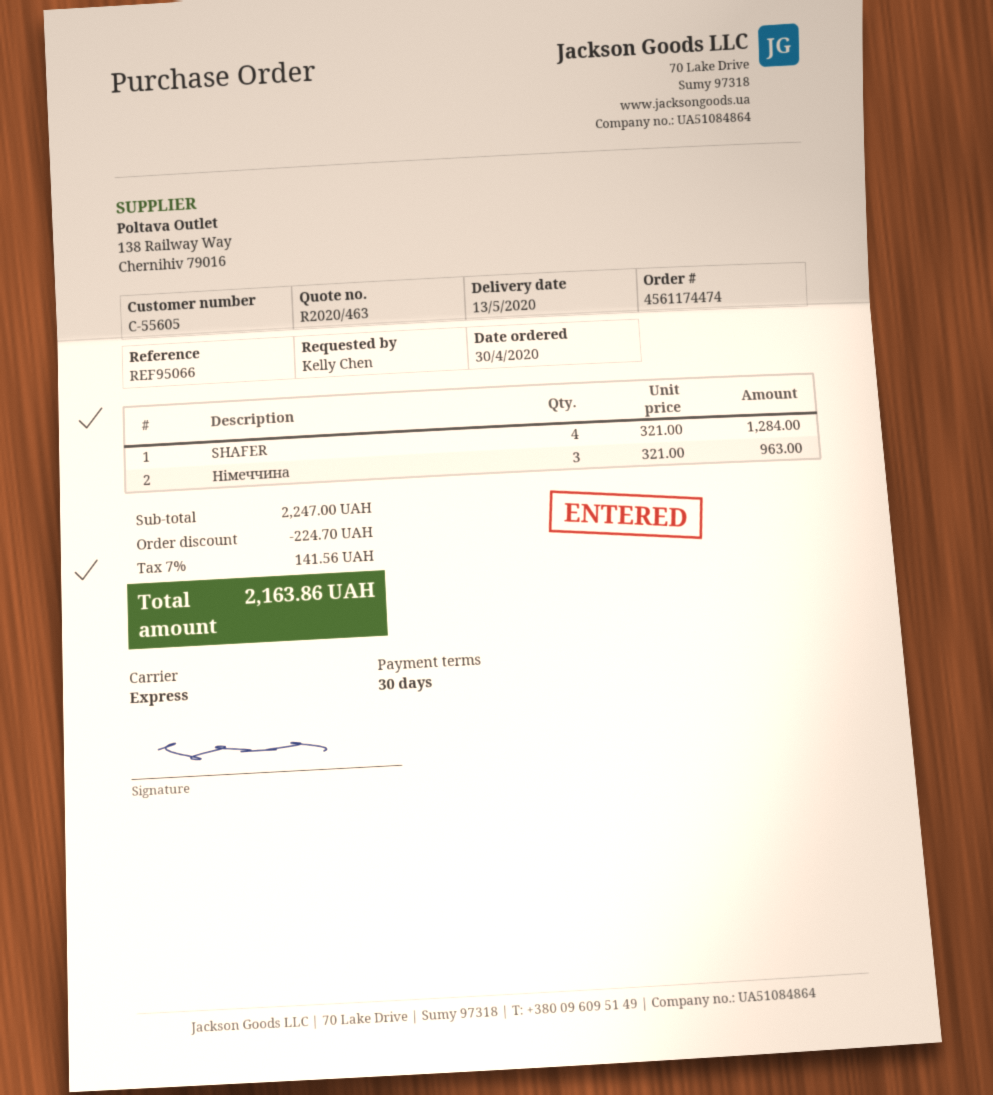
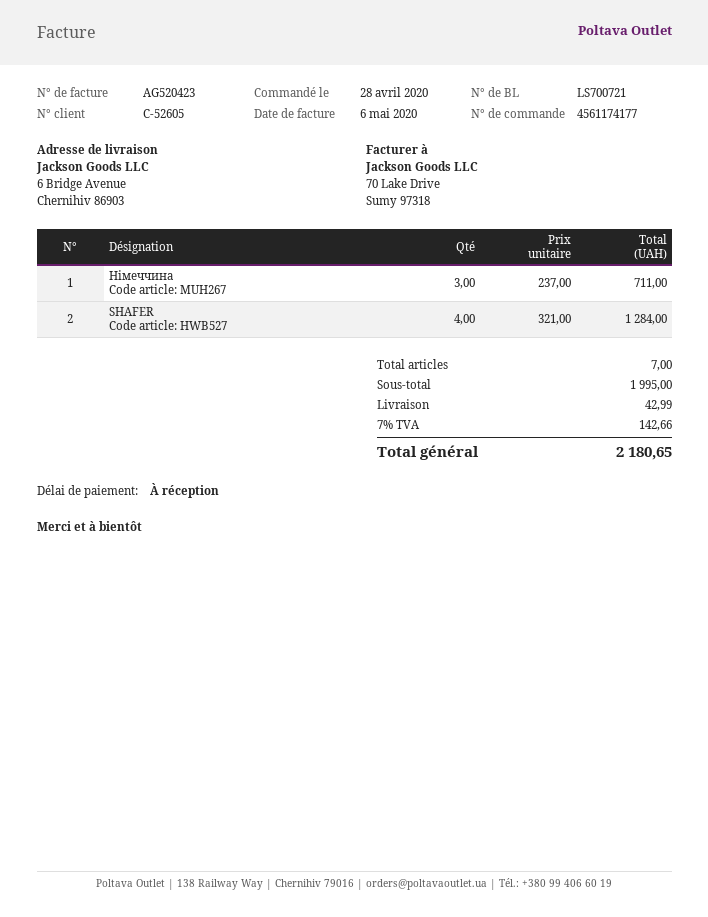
order number: 4561174474 -> 4561174177
order date: 2020-04-30 -> 2020-04-28
payment terms: 30 days -> on receipt
customer number: C-55605 -> C-52605
Німеччина: 3 x 321.00 = 963.00 -> 3 x 237.00 = 711.00
subtotal: 2247.00 -> 1995.00
discount: 224.70 -> none
shipping: none -> 42.99
tax: 7% = 141.56 -> 7% = 142.66
total: 2163.86 -> 2180.65

